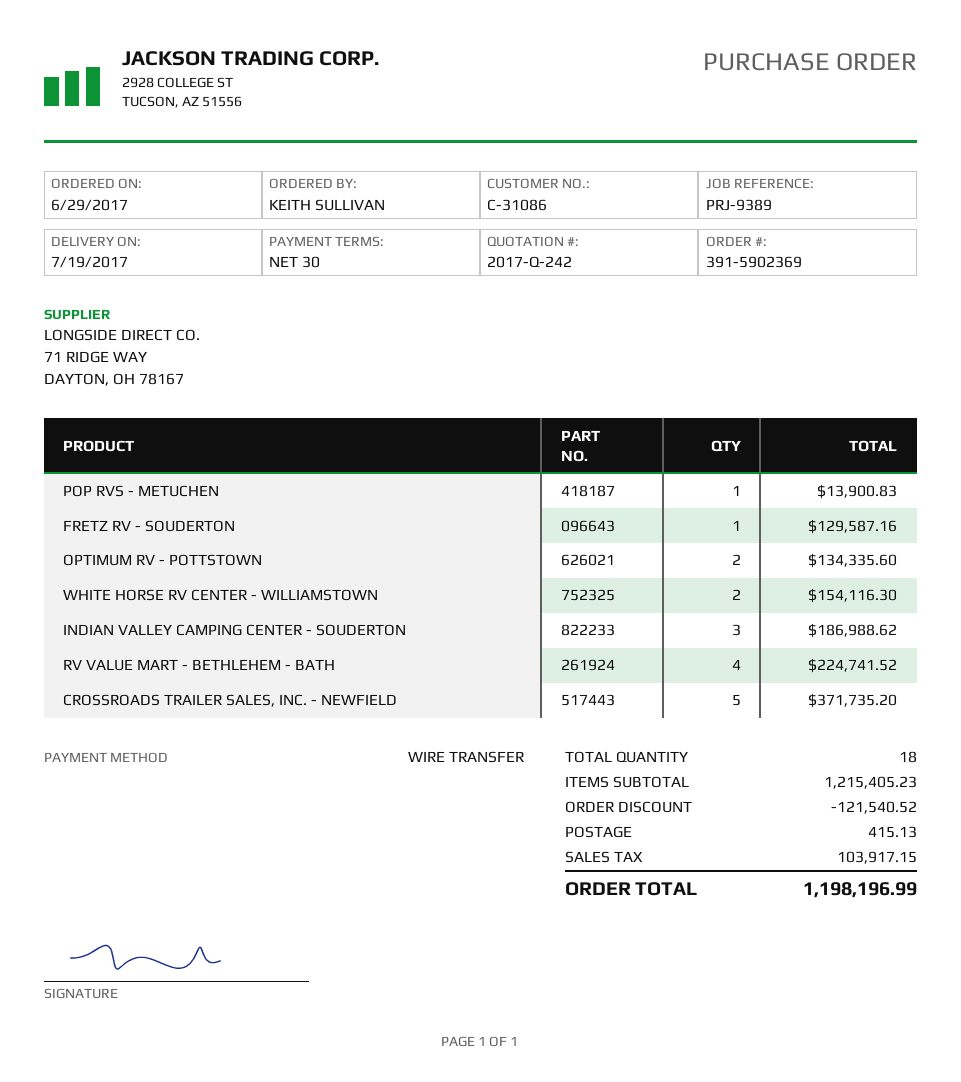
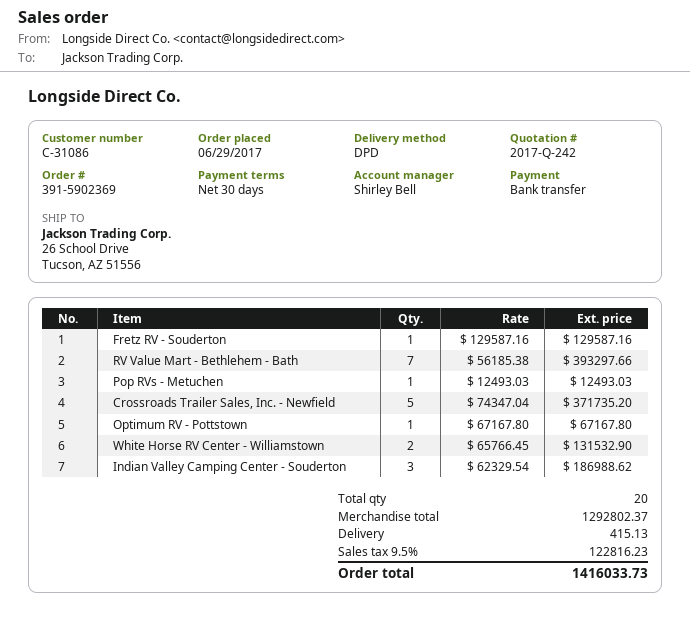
POP RVS - METUCHEN: 1 for 13900.83 -> 1 for 12493.03
OPTIMUM RV - POTTSTOWN: 2 for 134335.60 -> 1 for 67167.80
WHITE HORSE RV CENTER - WILLIAMSTOWN: 2 for 154116.30 -> 2 for 131532.90
RV VALUE MART - BETHLEHEM - BATH: 4 for 224741.52 -> 7 for 393297.66
total quantity: 18 -> 20
subtotal: 1215405.23 -> 1292802.37
discount: 121540.52 -> none
tax: 103917.15 -> 122816.23
total: 1198196.99 -> 1416033.73

